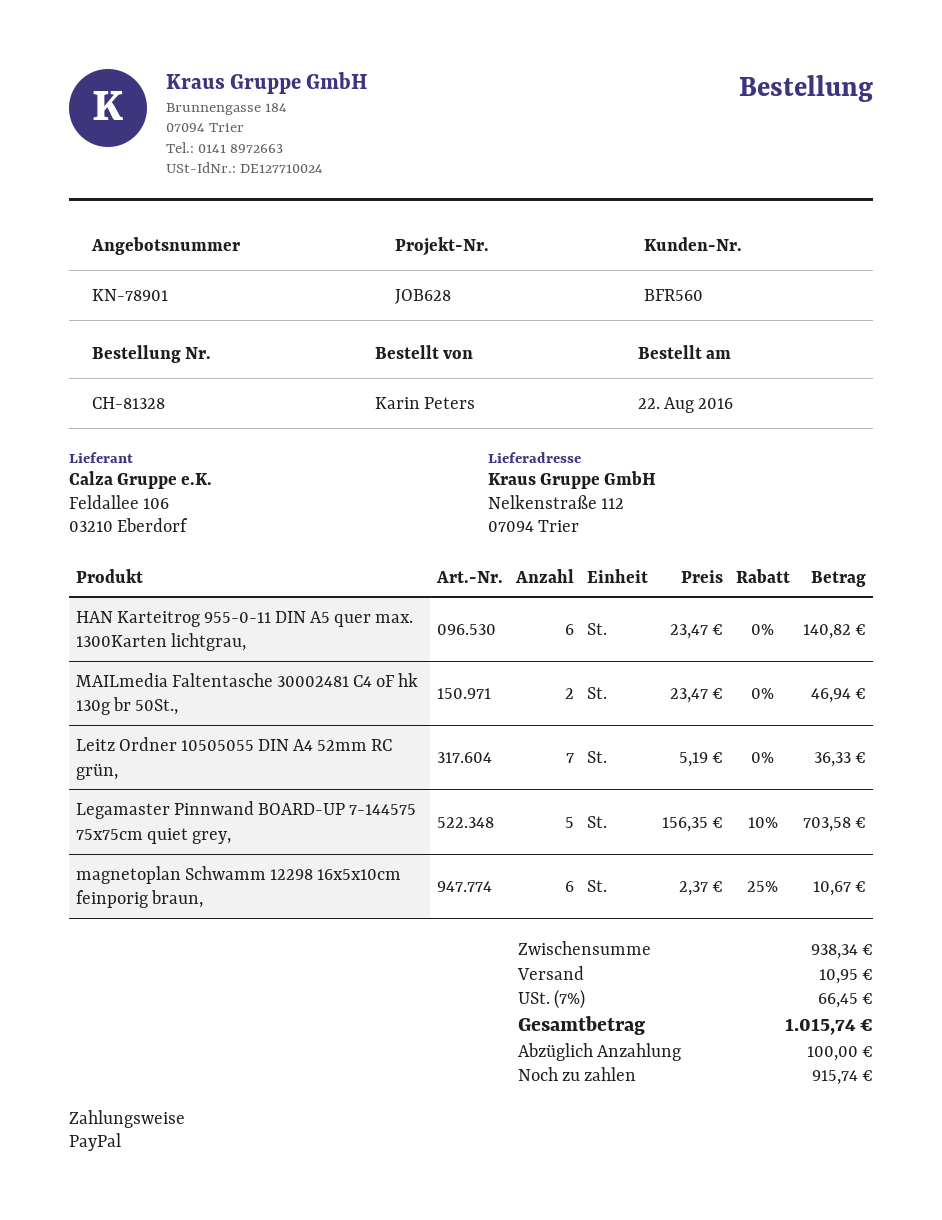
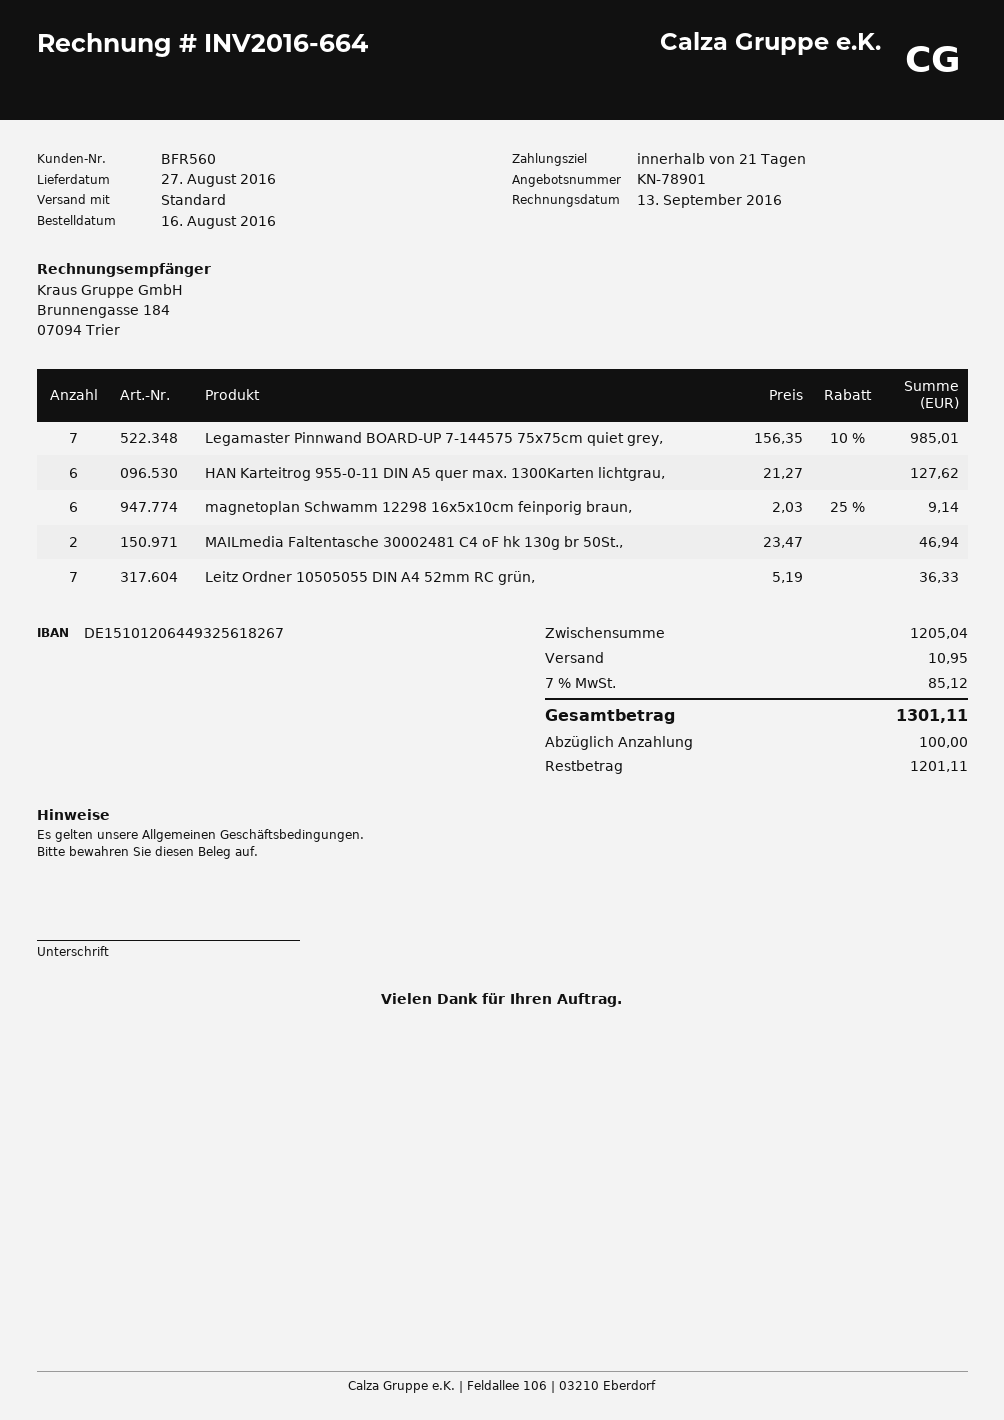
order date: 2016-08-22 -> 2016-08-16
HAN Karteitrog 955-0-11 DIN A5 quer max. 1300Karten lichtgrau,: 6 x 23.47 = 140.82 -> 6 x 21.27 = 127.62
Legamaster Pinnwand BOARD-UP 7-144575 75x75cm quiet grey,: 5 x 156.35 - 10% = 703.58 -> 7 x 156.35 - 10% = 985.01
magnetoplan Schwamm 12298 16x5x10cm feinporig braun,: 6 x 2.37 - 25% = 10.67 -> 6 x 2.03 - 25% = 9.14
subtotal: 938.34 -> 1205.04
tax: 7% = 66.45 -> 7% = 85.12
total: 1015.74 -> 1301.11
balance: 915.74 -> 1201.11

